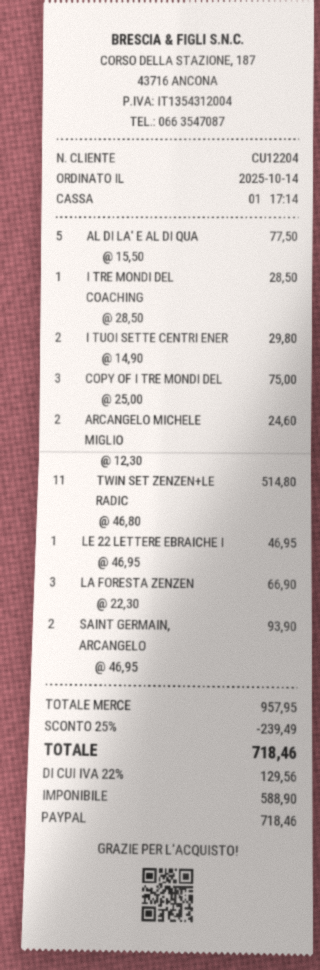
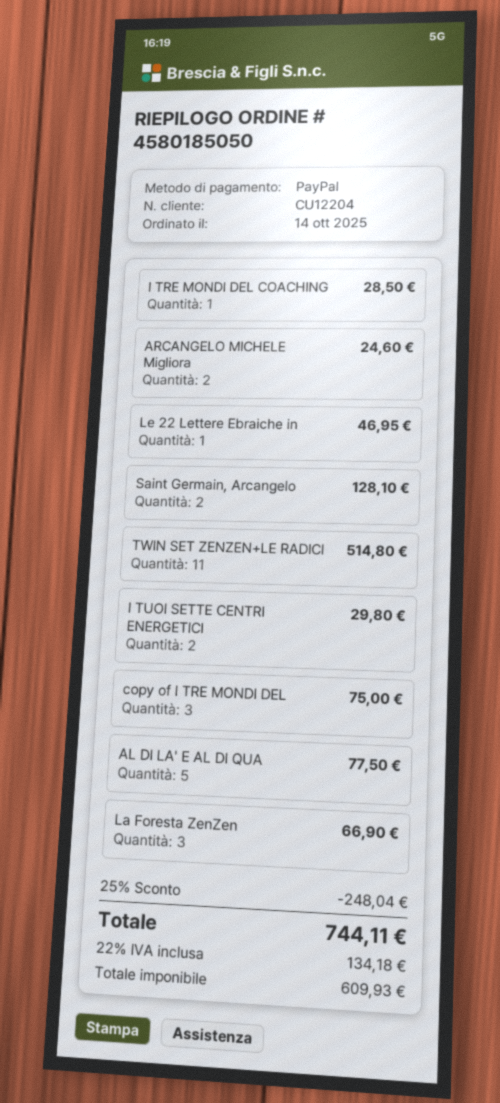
SAINT GERMAIN, ARCANGELO: 2 for 93.90 -> 2 for 128.10
discount: 25% = 239.49 -> 25% = 248.04
net: 588.90 -> 609.93
tax: 22% = 129.56 -> 22% = 134.18
total: 718.46 -> 744.11

